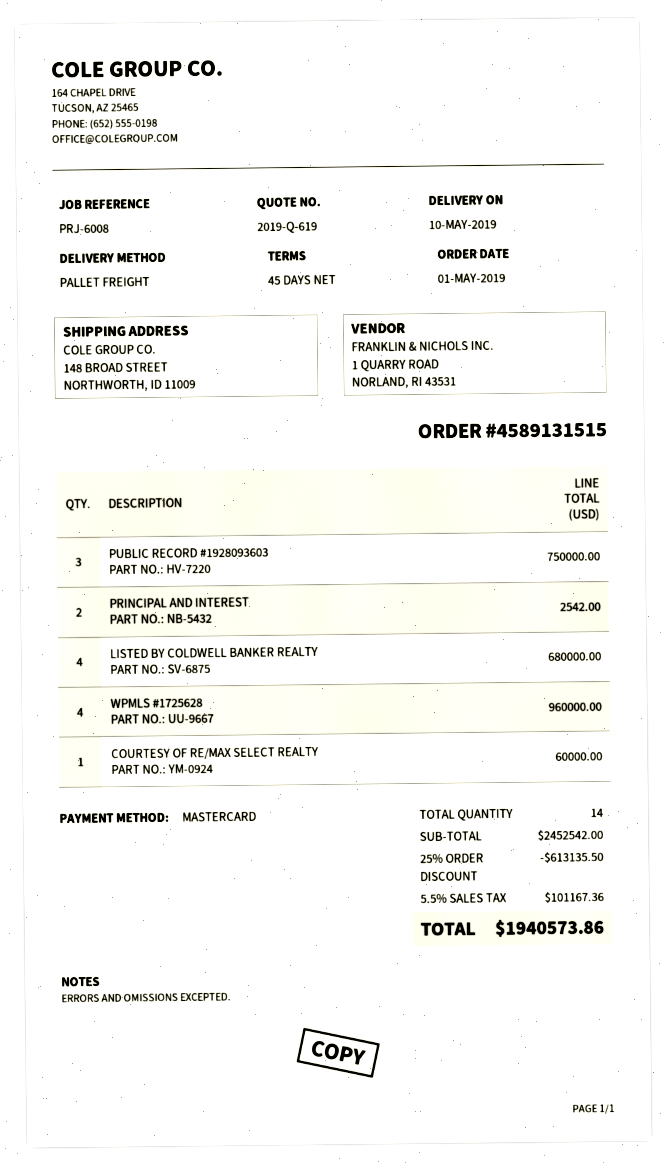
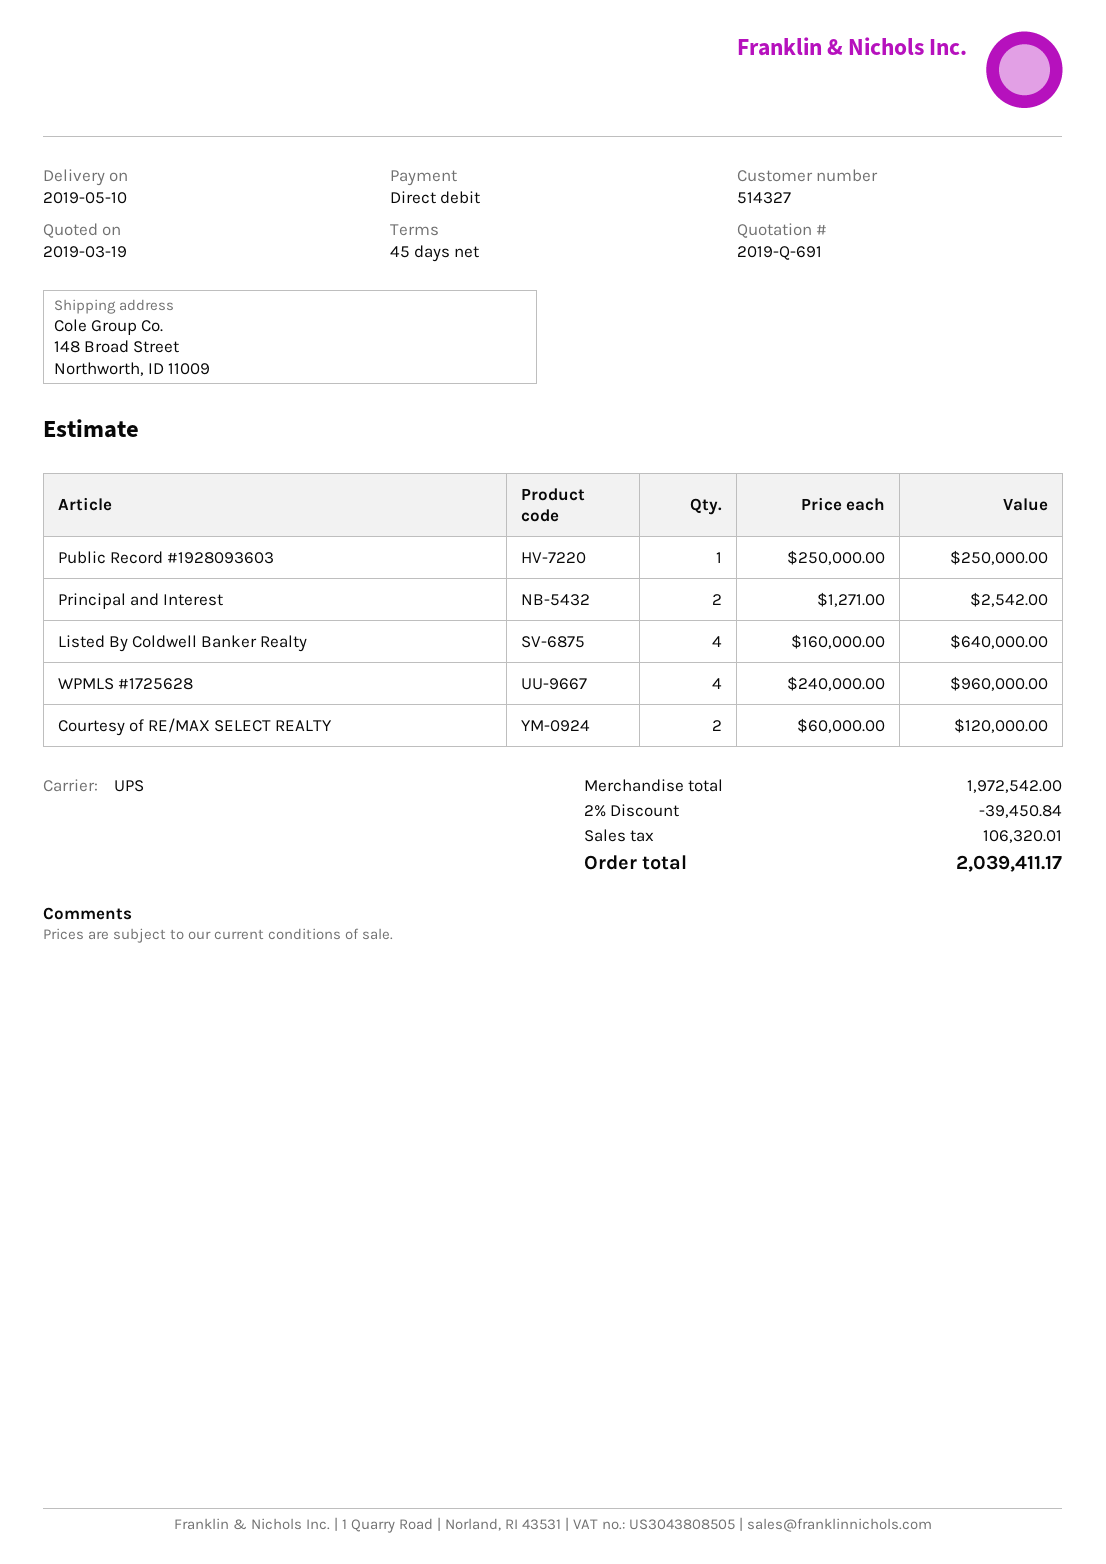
quote number: 2019-Q-619 -> 2019-Q-691
payment method: Mastercard -> direct debit
shipping method: pallet freight -> UPS
PUBLIC RECORD #1928093603: 3 for 750000.00 -> 1 for 250000.00
LISTED BY COLDWELL BANKER REALTY: 4 for 680000.00 -> 4 for 640000.00
COURTESY OF RE/MAX SELECT REALTY: 1 for 60000.00 -> 2 for 120000.00
subtotal: 2452542.00 -> 1972542.00
discount: 25% = 613135.50 -> 2% = 39450.84
tax: 101167.36 -> 106320.01
total: 1940573.86 -> 2039411.17

